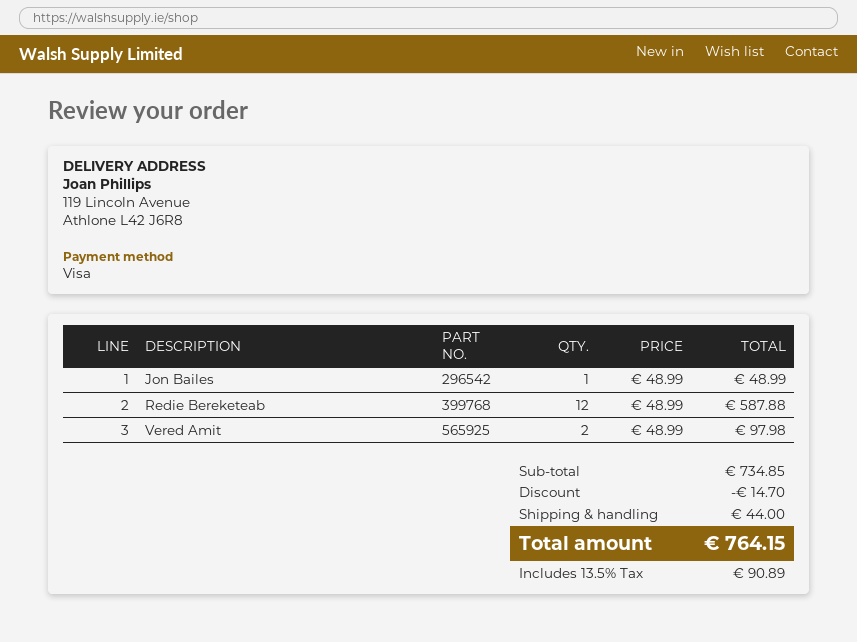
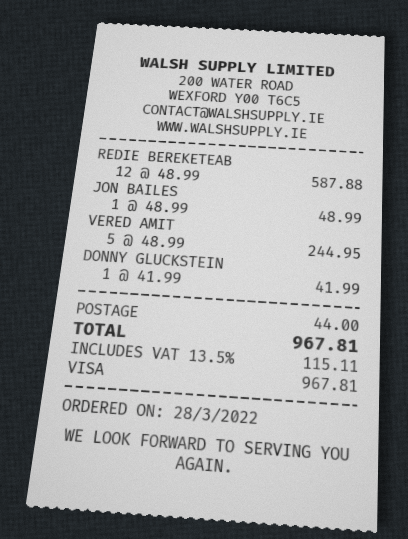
Vered Amit: 2 x 48.99 = 97.98 -> 5 x 48.99 = 244.95
DONNY GLUCKSTEIN: none -> 1 x 41.99 = 41.99
discount: 14.70 -> none
tax: 13.5% = 90.89 -> 13.5% = 115.11
total: 764.15 -> 967.81

